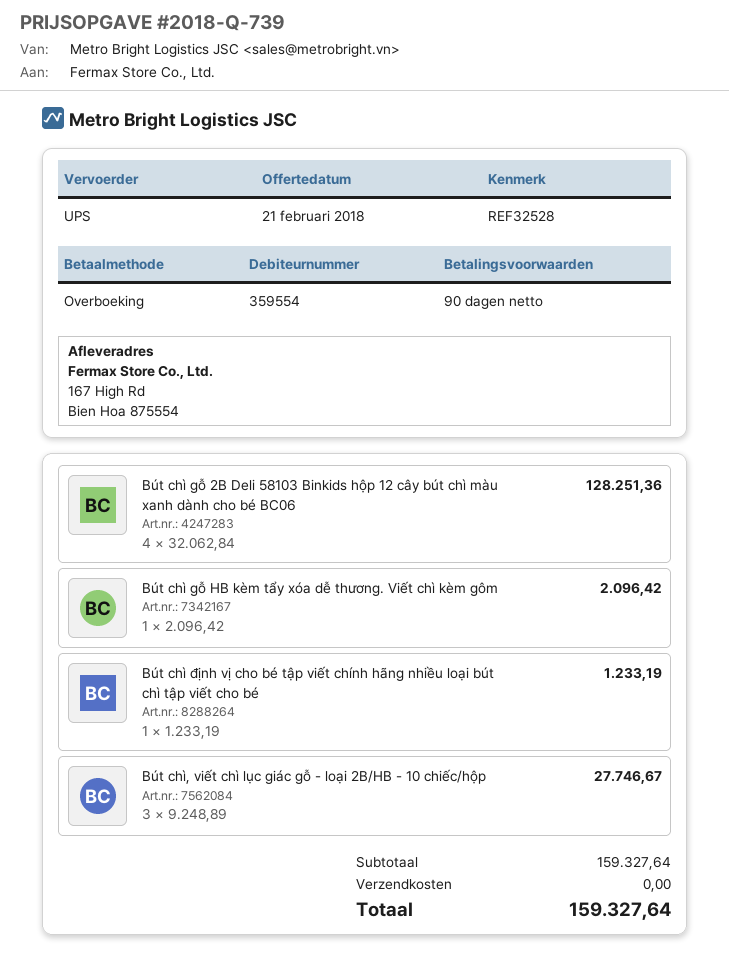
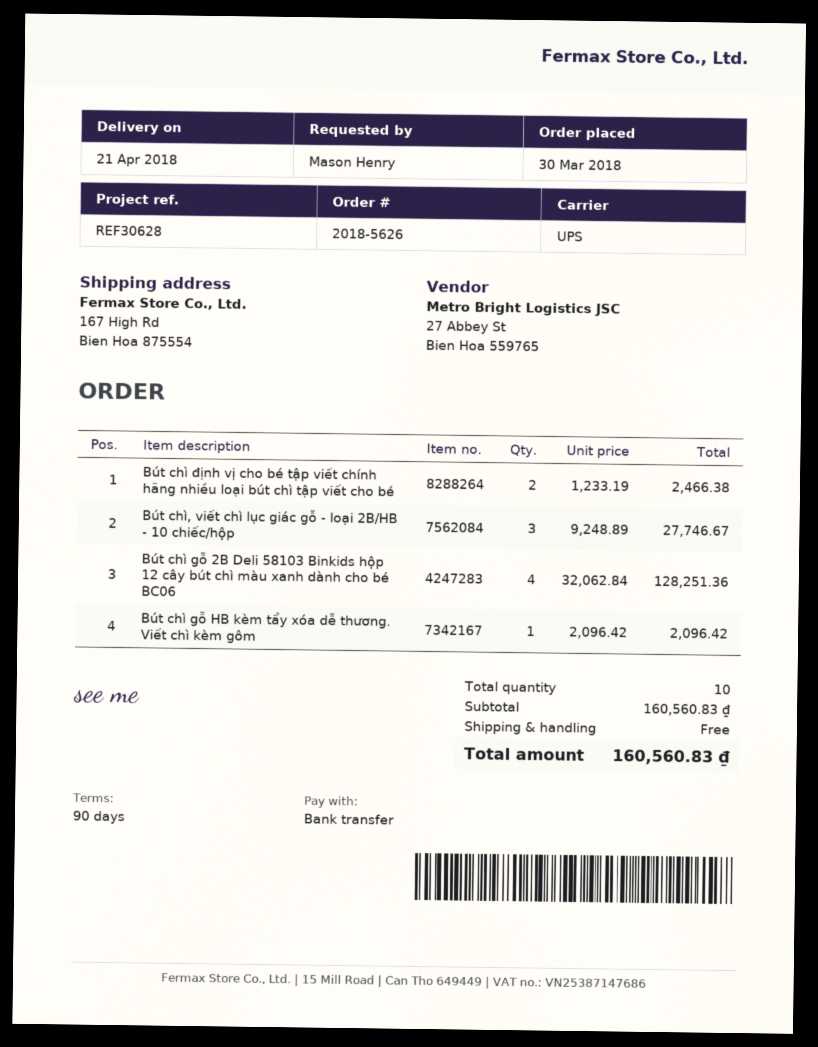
reference: REF32528 -> REF30628
Bút chì định vị cho bé tập viết chính hãng nhiều loại bút chì tập viết cho bé: 1 x 1233.19 = 1233.19 -> 2 x 1233.19 = 2466.38
subtotal: 159327.64 -> 160560.83
total: 159327.64 -> 160560.83

